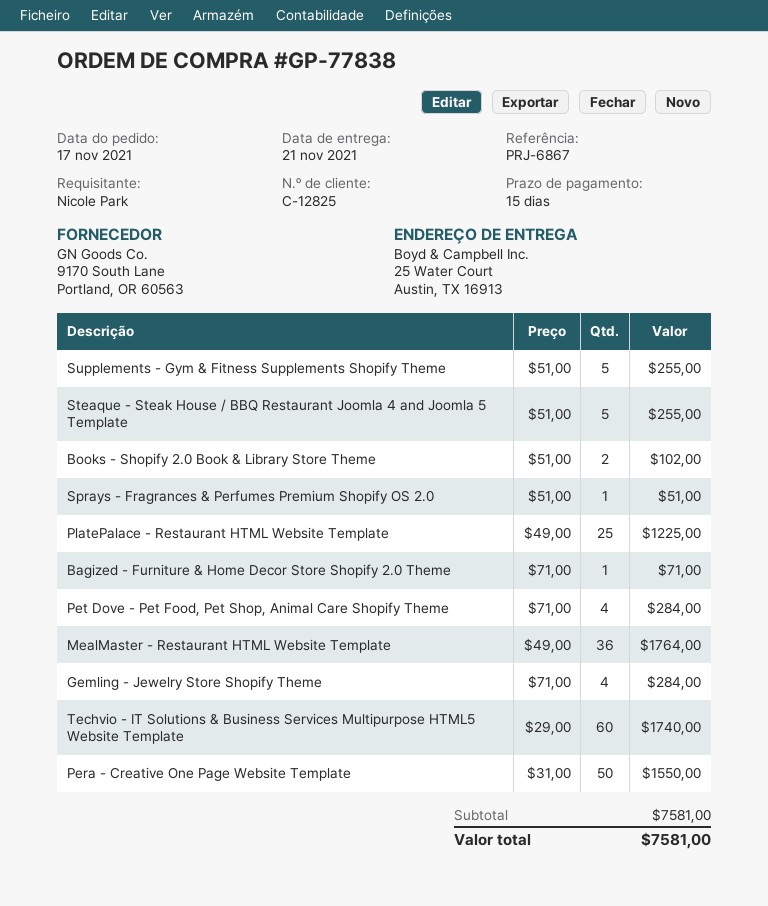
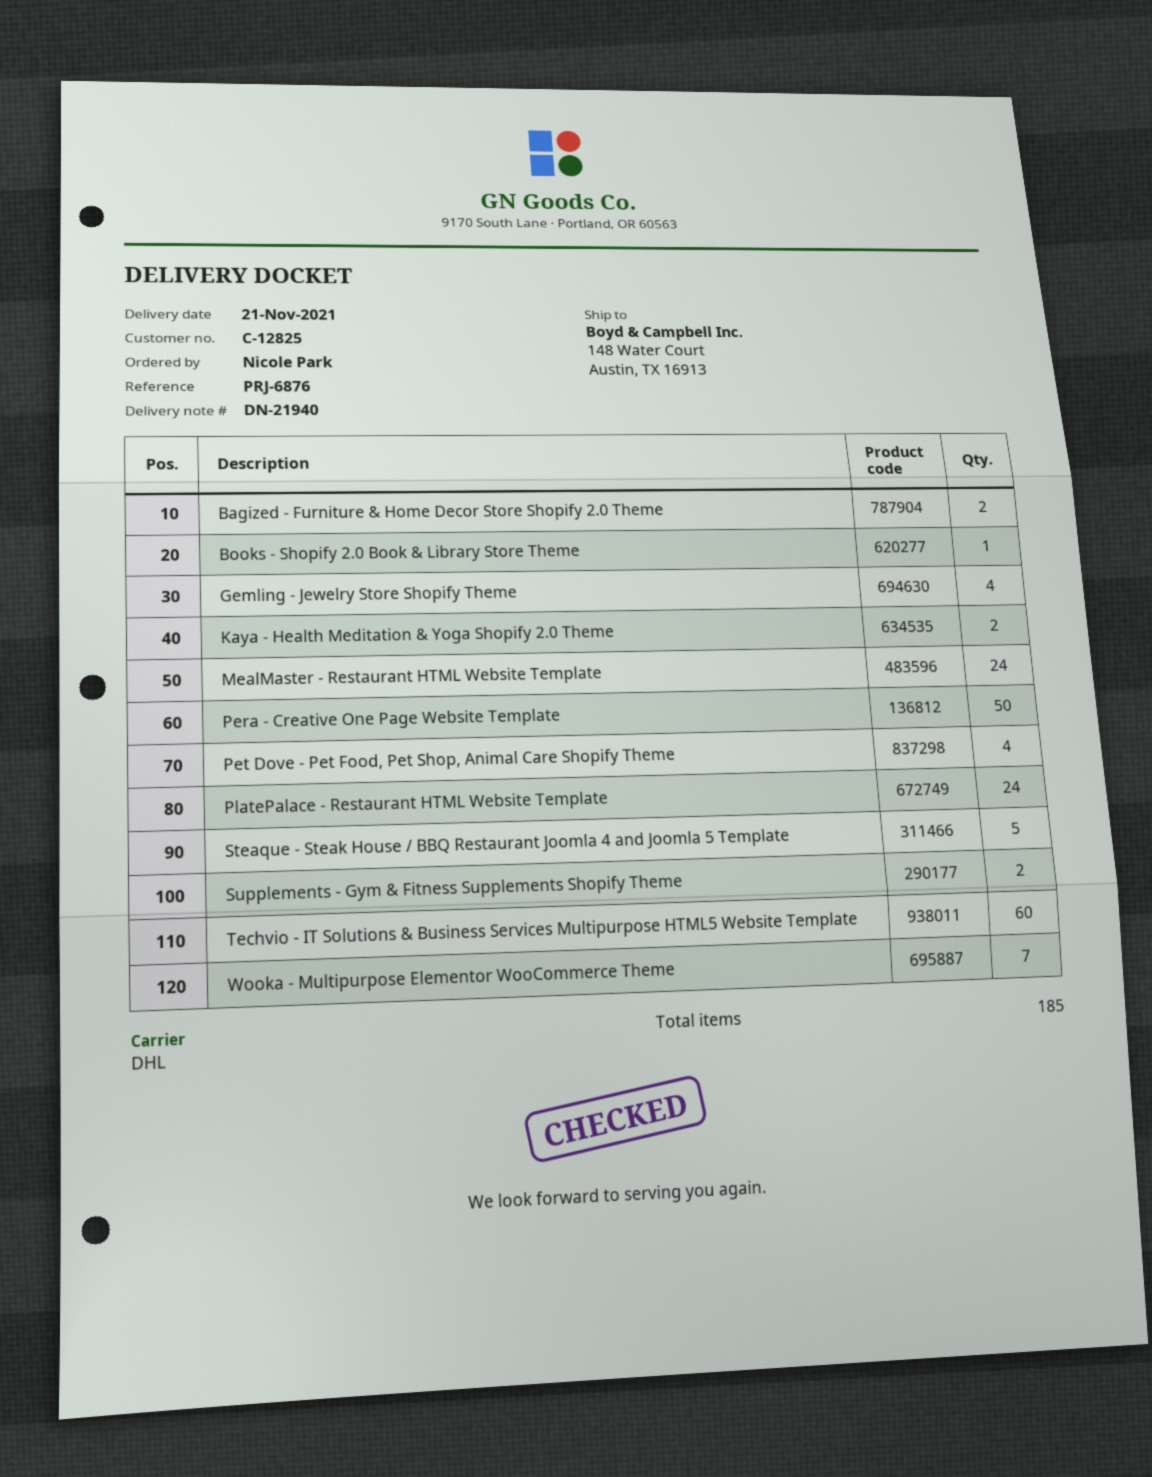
reference: PRJ-6867 -> PRJ-6876
ship to: 25 Water Court, Austin, TX 16913 -> 148 Water Court, Austin, TX 16913
Supplements - Gym & Fitness Supplements Shopify Theme: 5 -> 2
Books - Shopify 2.0 Book & Library Store Theme: 2 -> 1
Sprays - Fragrances & Perfumes Premium Shopify OS 2.0: 1 -> none
PlatePalace - Restaurant HTML Website Template: 25 -> 24
Bagized - Furniture & Home Decor Store Shopify 2.0 Theme: 1 -> 2
MealMaster - Restaurant HTML Website Template: 36 -> 24
Kaya - Health Meditation & Yoga Shopify 2.0 Theme: none -> 2
Wooka - Multipurpose Elementor WooCommerce Theme: none -> 7

